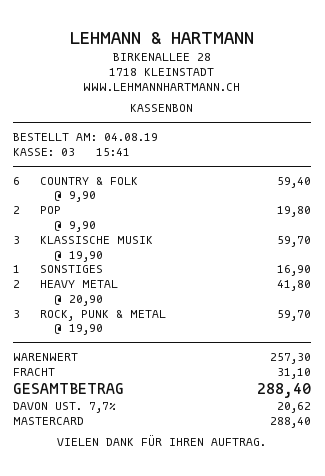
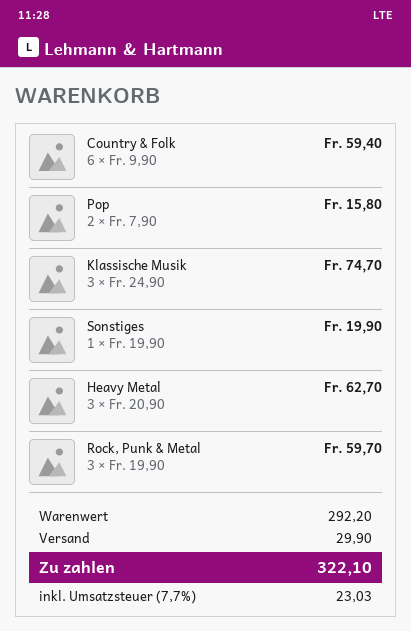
POP: 2 x 9.90 = 19.80 -> 2 x 7.90 = 15.80
KLASSISCHE MUSIK: 3 x 19.90 = 59.70 -> 3 x 24.90 = 74.70
SONSTIGES: 1 x 16.90 = 16.90 -> 1 x 19.90 = 19.90
HEAVY METAL: 2 x 20.90 = 41.80 -> 3 x 20.90 = 62.70
subtotal: 257.30 -> 292.20
shipping: 31.10 -> 29.90
tax: 7.7% = 20.62 -> 7.7% = 23.03
total: 288.40 -> 322.10

